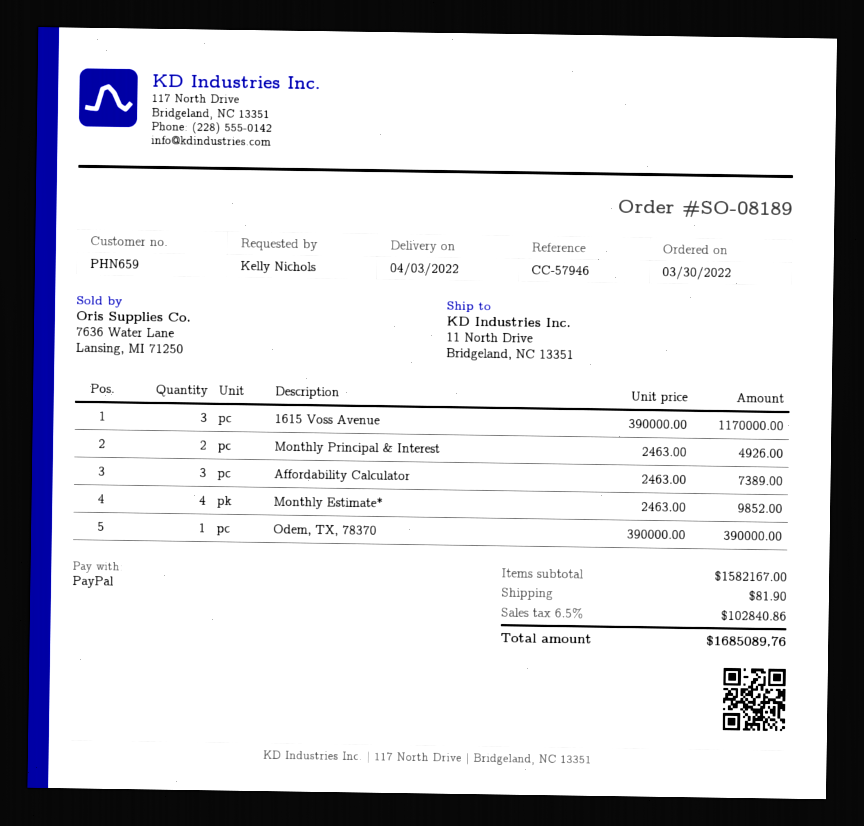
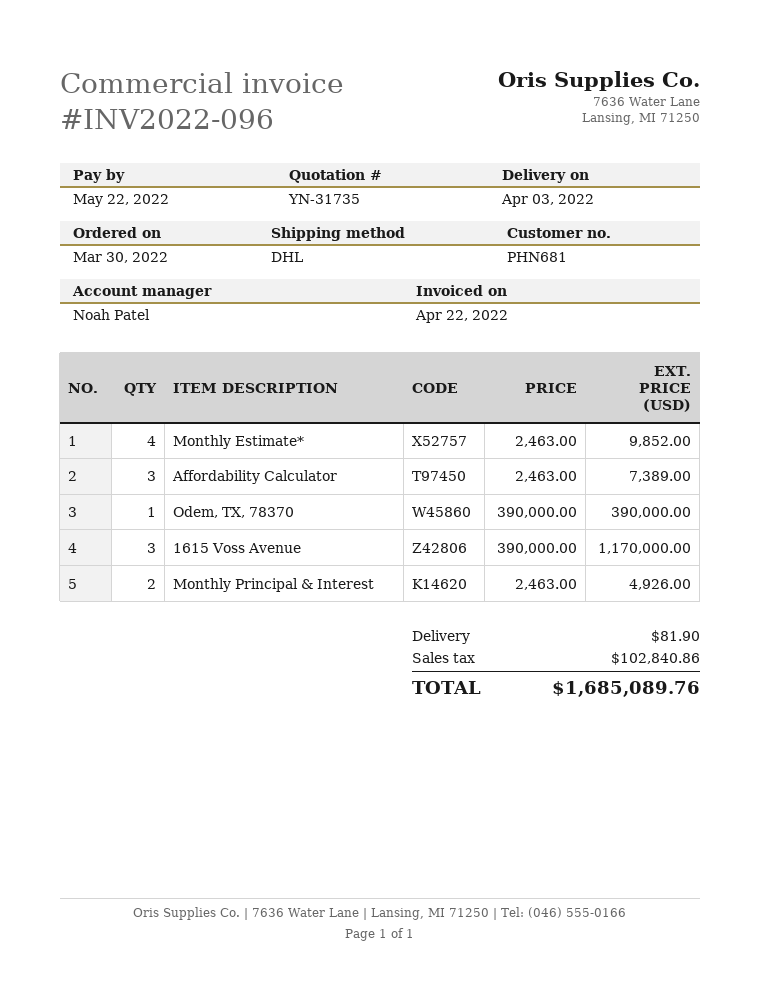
customer number: PHN659 -> PHN681

